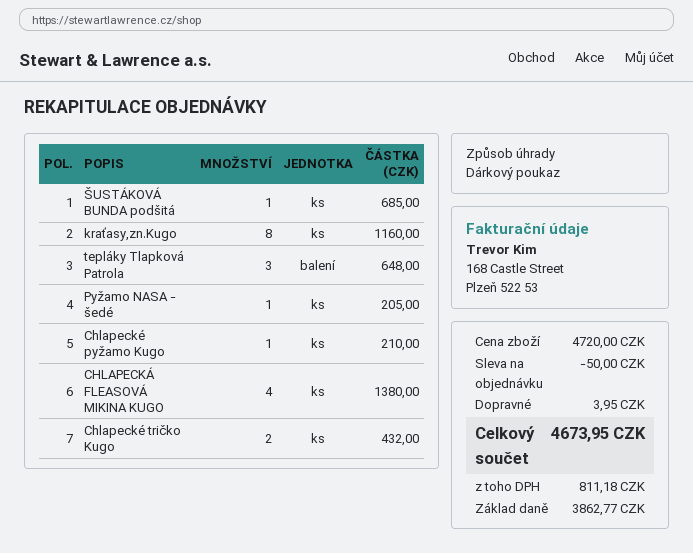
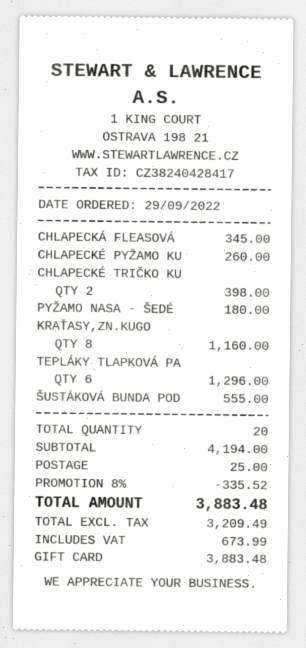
ŠUSTÁKOVÁ BUNDA podšitá: 1 for 685.00 -> 1 for 555.00
tepláky Tlapková Patrola: 3 for 648.00 -> 6 for 1296.00
Pyžamo NASA - šedé: 1 for 205.00 -> 1 for 180.00
Chlapecké pyžamo Kugo: 1 for 210.00 -> 1 for 260.00
CHLAPECKÁ FLEASOVÁ MIKINA KUGO: 4 for 1380.00 -> 1 for 345.00
Chlapecké tričko Kugo: 2 for 432.00 -> 2 for 398.00
subtotal: 4720.00 -> 4194.00
discount: 50.00 -> 335.52
shipping: 3.95 -> 25.00
net: 3862.77 -> 3209.49
tax: 811.18 -> 673.99
total: 4673.95 -> 3883.48

